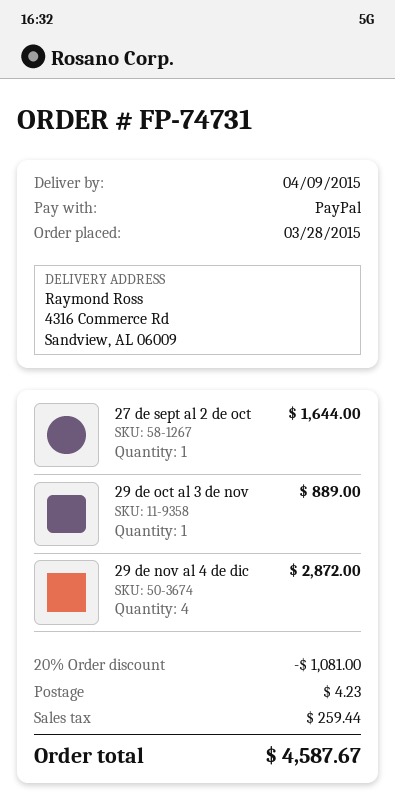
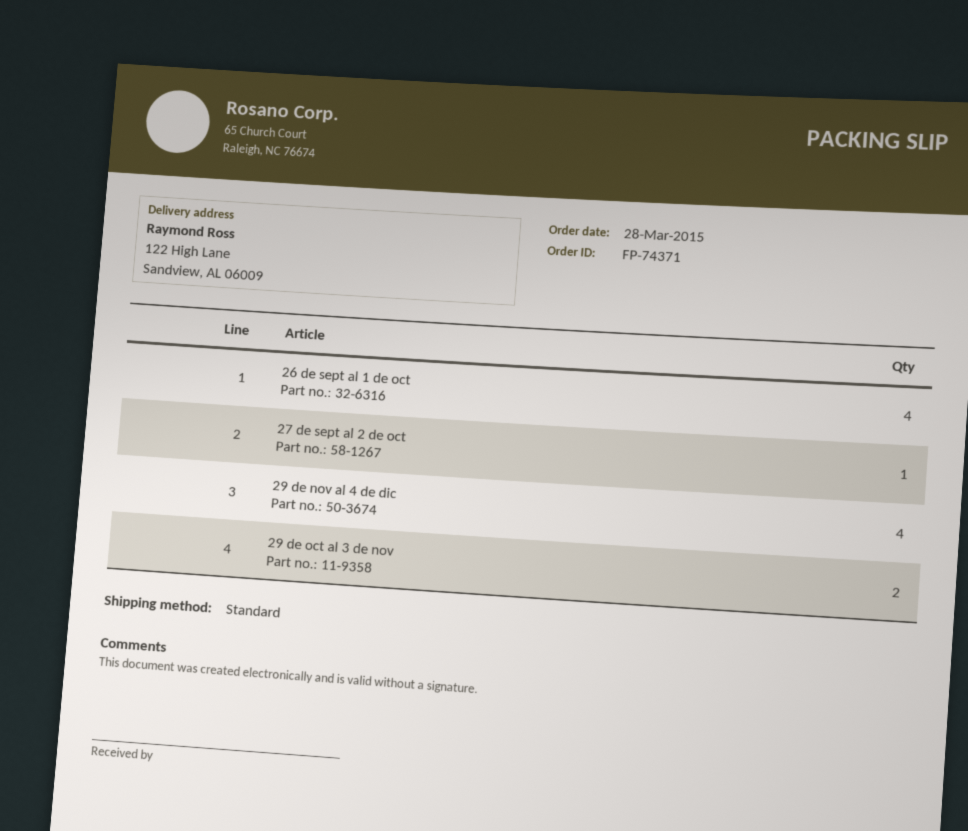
order number: FP-74731 -> FP-74371
ship to: 4316 Commerce Rd, Sandview, AL 06009 -> 122 High Lane, Sandview, AL 06009
29 de oct al 3 de nov: 1 -> 2
26 de sept al 1 de oct: none -> 4

